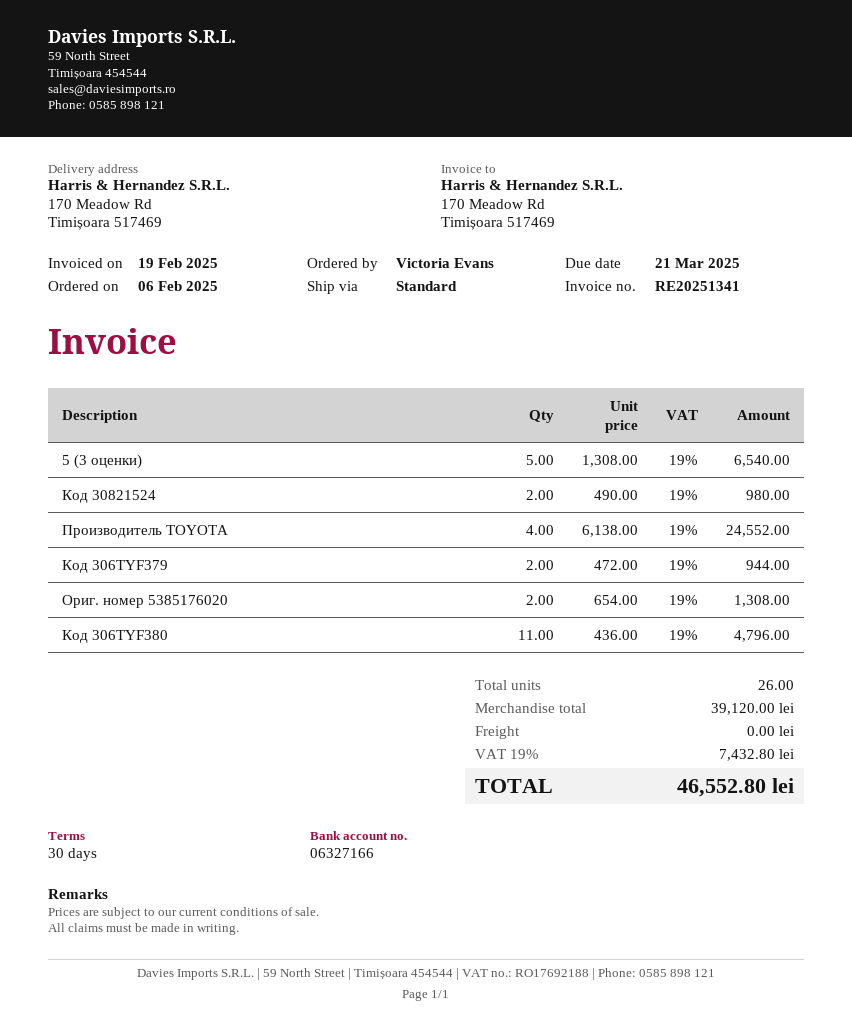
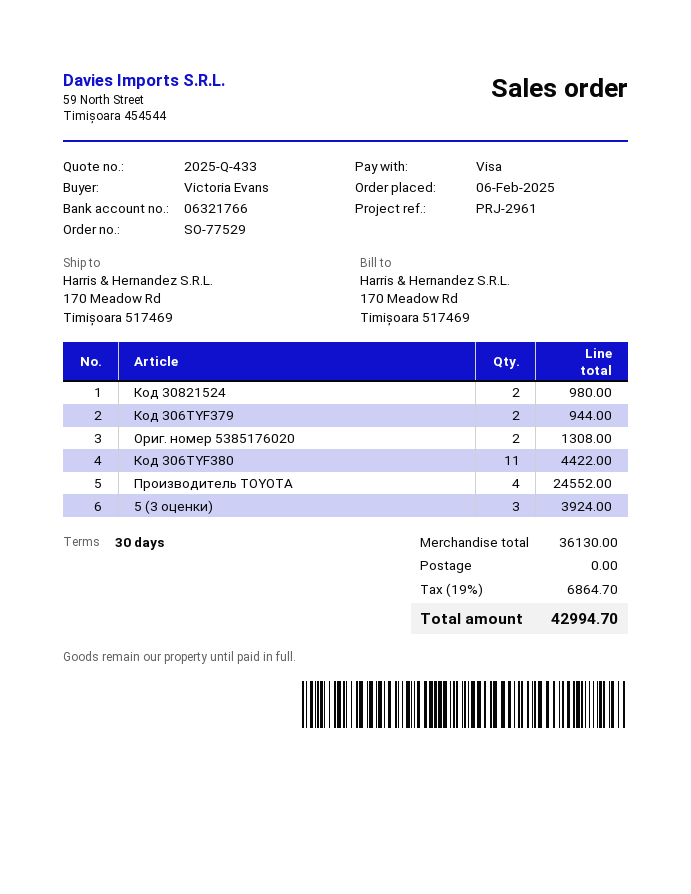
bank account: 06327166 -> 06321766
5 (3 оценки): 5 for 6540.00 -> 3 for 3924.00
Код 306TYF380: 11 for 4796.00 -> 11 for 4422.00
subtotal: 39120.00 -> 36130.00
tax: 19% = 7432.80 -> 19% = 6864.70
total: 46552.80 -> 42994.70

